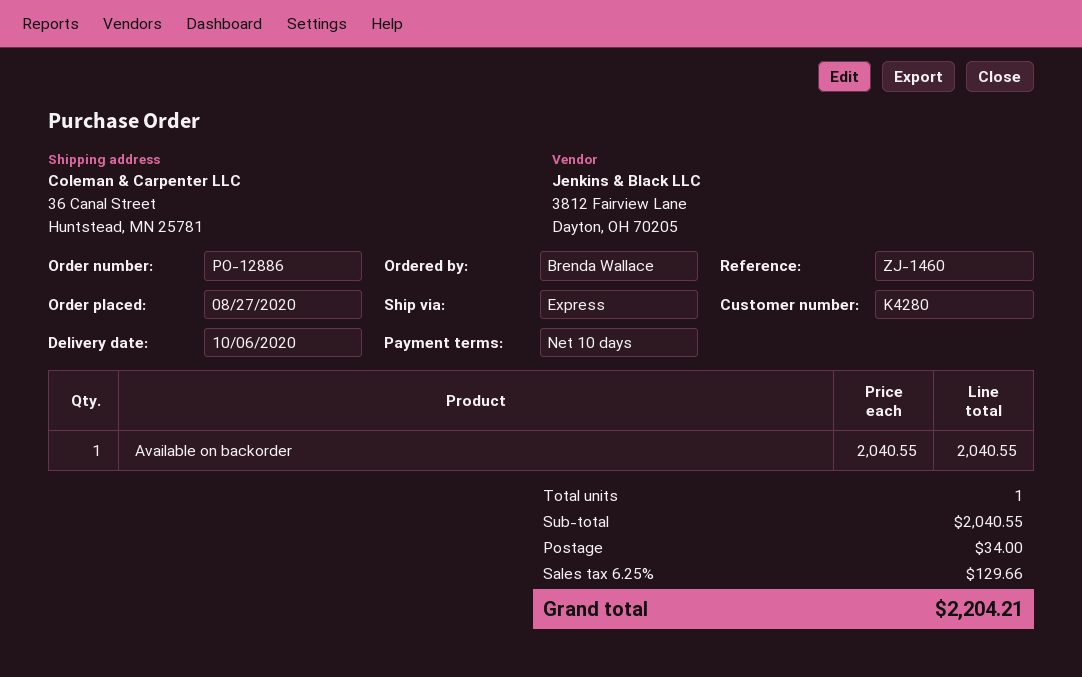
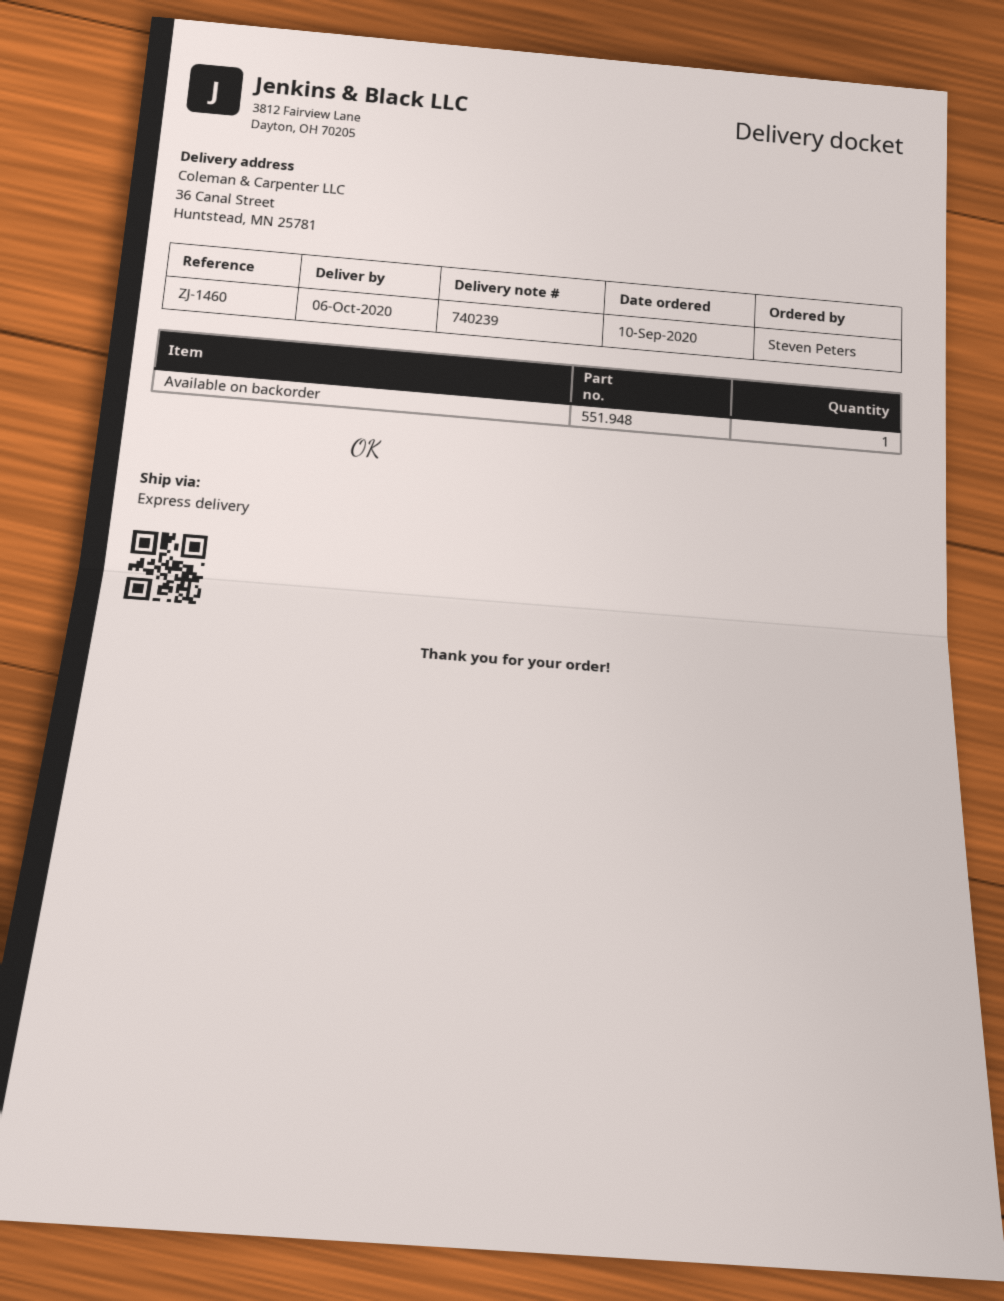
order date: 2020-08-27 -> 2020-09-10
ordered by: Brenda Wallace -> Steven Peters

